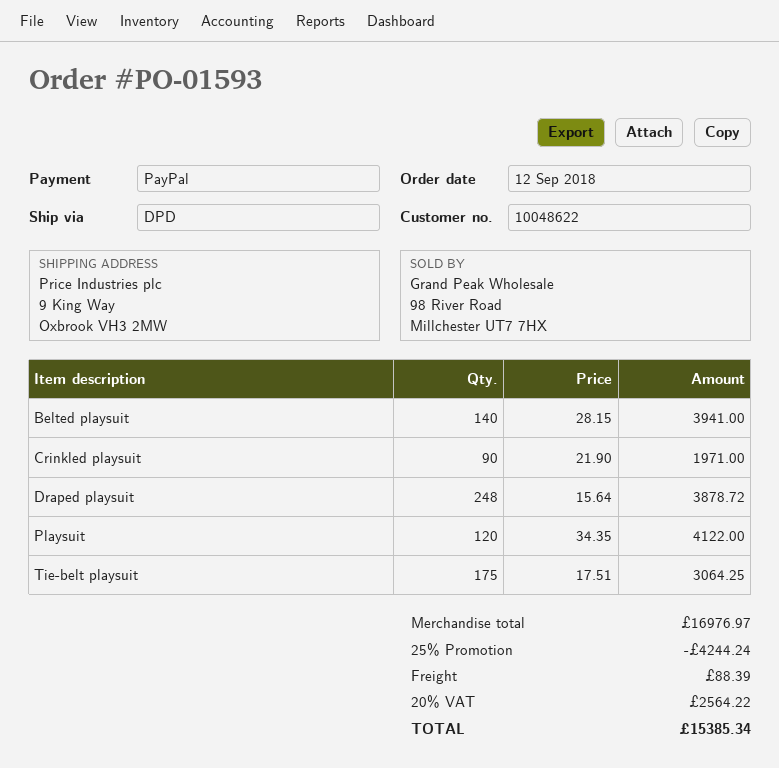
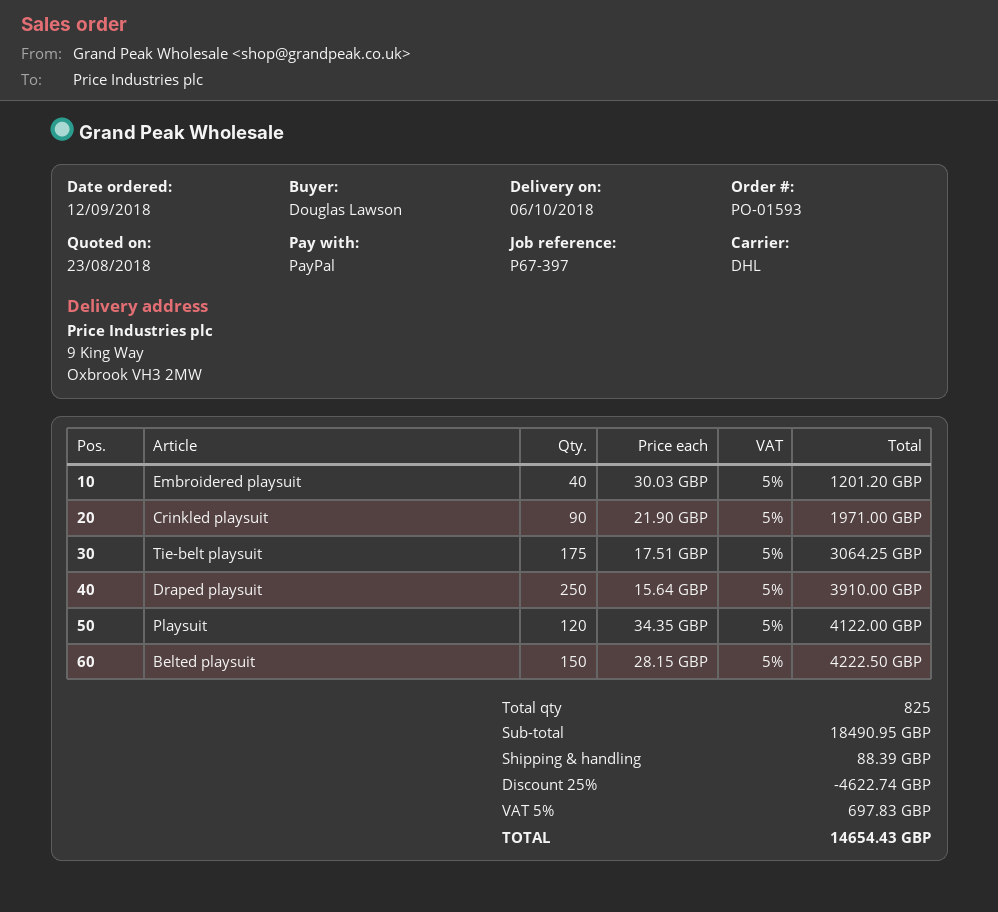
shipping method: DPD -> DHL
Belted playsuit: 140 x 28.15 = 3941.00 -> 150 x 28.15 = 4222.50
Draped playsuit: 248 x 15.64 = 3878.72 -> 250 x 15.64 = 3910.00
Embroidered playsuit: none -> 40 x 30.03 = 1201.20
subtotal: 16976.97 -> 18490.95
discount: 25% = 4244.24 -> 25% = 4622.74
tax: 20% = 2564.22 -> 5% = 697.83
total: 15385.34 -> 14654.43

